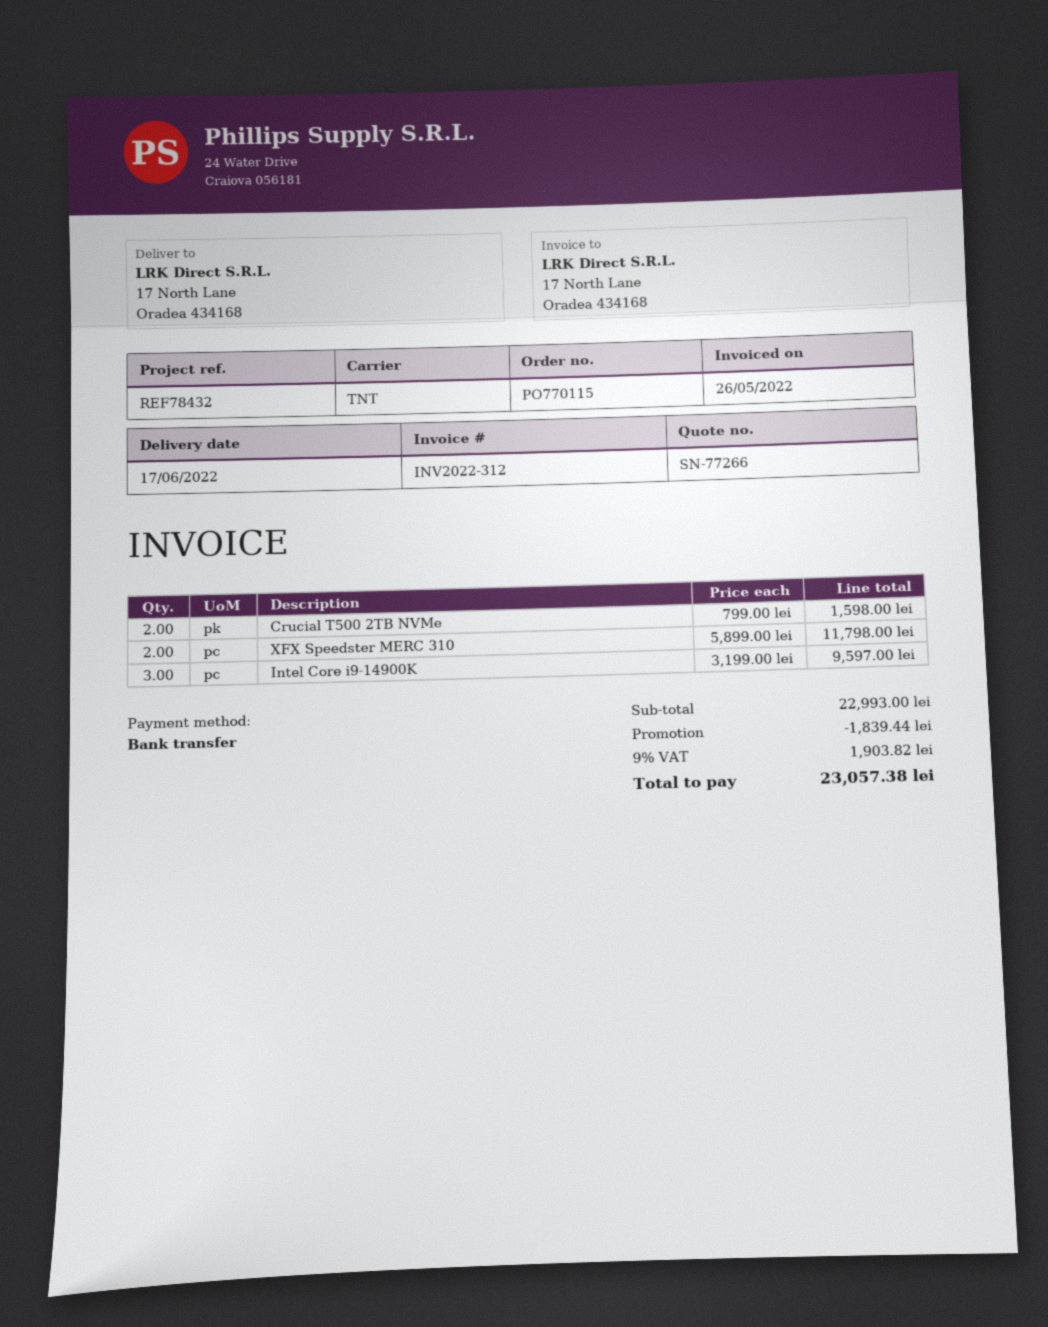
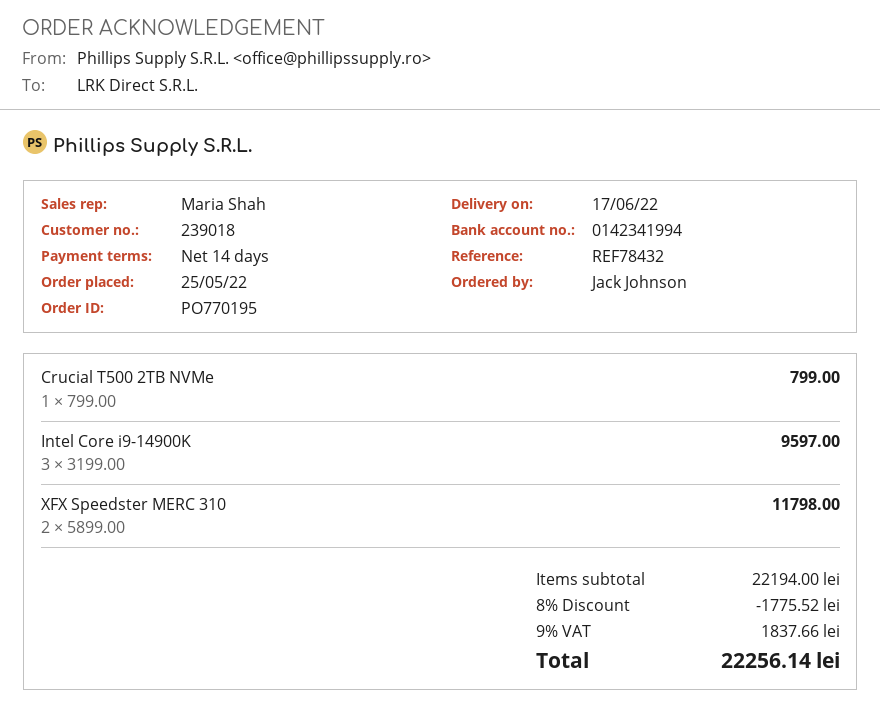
order number: PO770115 -> PO770195
Crucial T500 2TB NVMe: 2 x 799.00 = 1598.00 -> 1 x 799.00 = 799.00
subtotal: 22993.00 -> 22194.00
discount: 1839.44 -> 1775.52
tax: 9% = 1903.82 -> 9% = 1837.66
total: 23057.38 -> 22256.14

